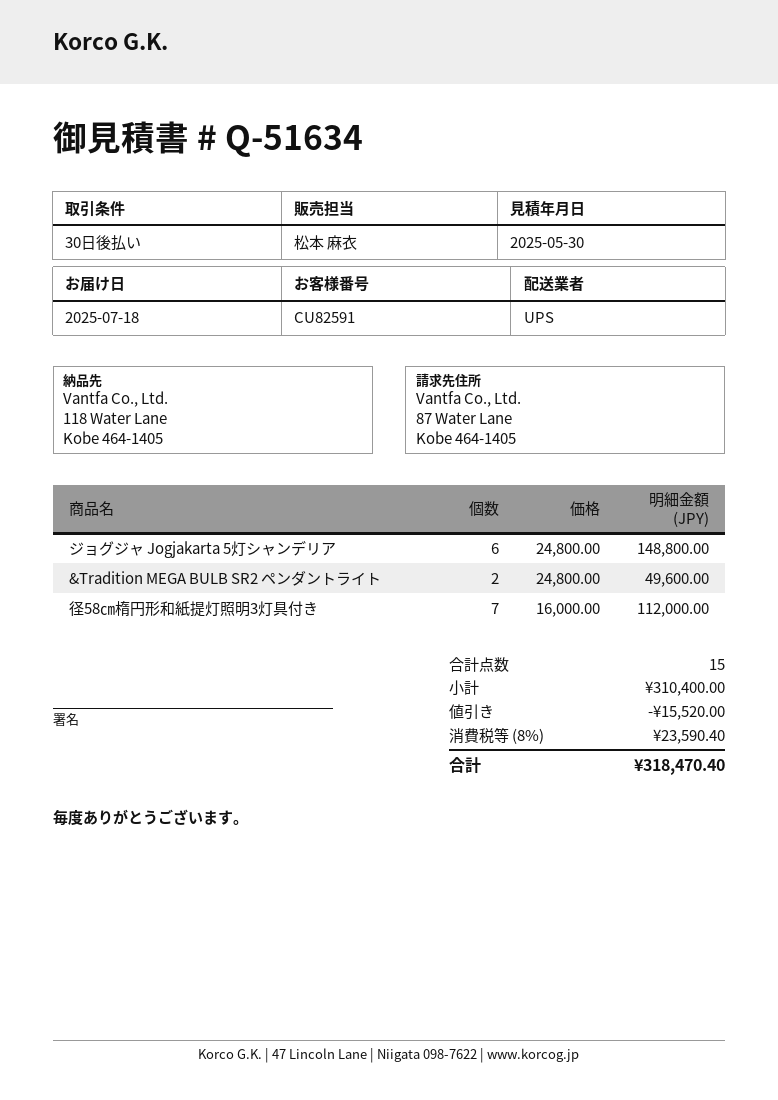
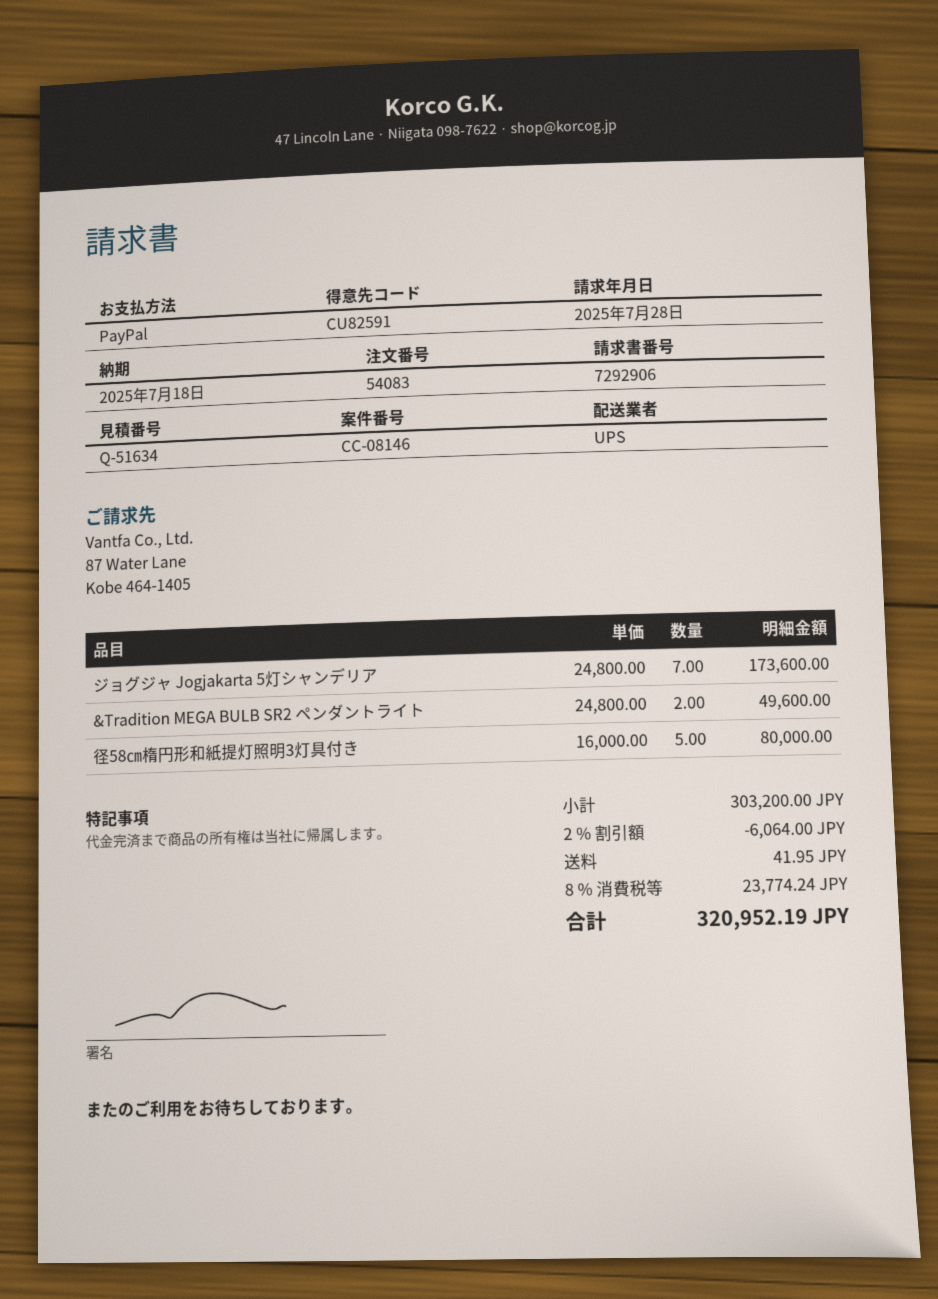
ジョグジャ Jogjakarta 5灯シャンデリア: 6 x 24800.00 = 148800.00 -> 7 x 24800.00 = 173600.00
径58㎝楕円形和紙提灯照明3灯具付き: 7 x 16000.00 = 112000.00 -> 5 x 16000.00 = 80000.00
subtotal: 310400.00 -> 303200.00
discount: 15520.00 -> 6064.00
shipping: none -> 41.95
tax: 8% = 23590.40 -> 8% = 23774.24
total: 318470.40 -> 320952.19

